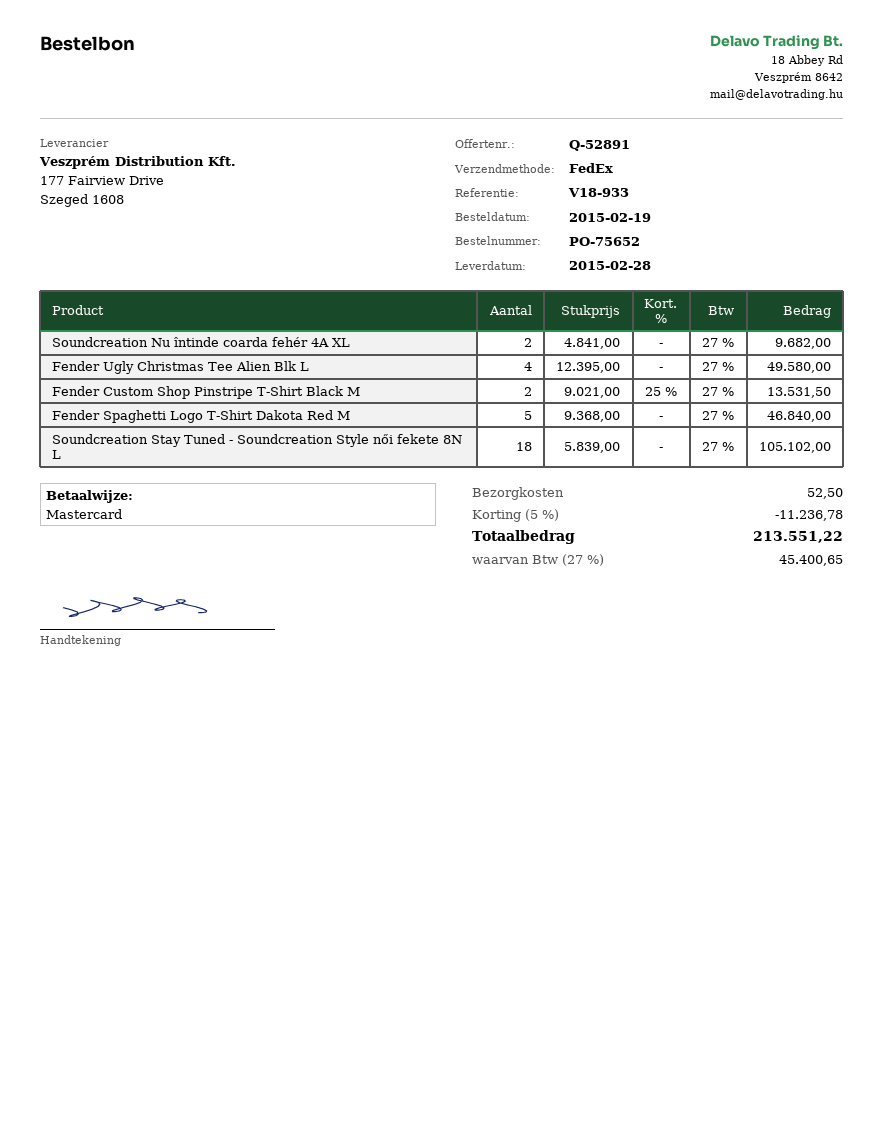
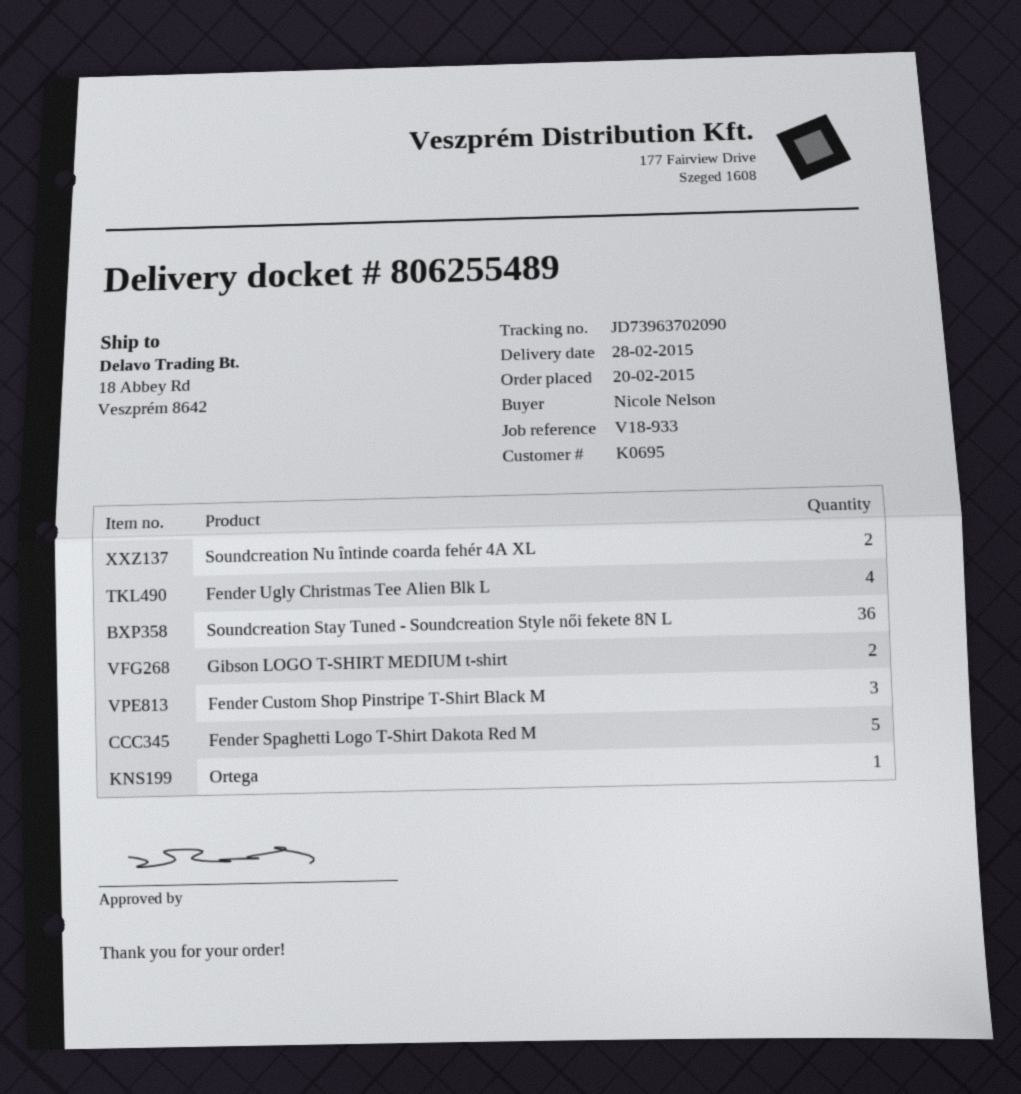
order date: 2015-02-19 -> 2015-02-20
Fender Custom Shop Pinstripe T-Shirt Black M: 2 -> 3
Soundcreation Stay Tuned - Soundcreation Style női fekete 8N L: 18 -> 36
Gibson LOGO T-SHIRT MEDIUM t-shirt: none -> 2
Ortega: none -> 1

